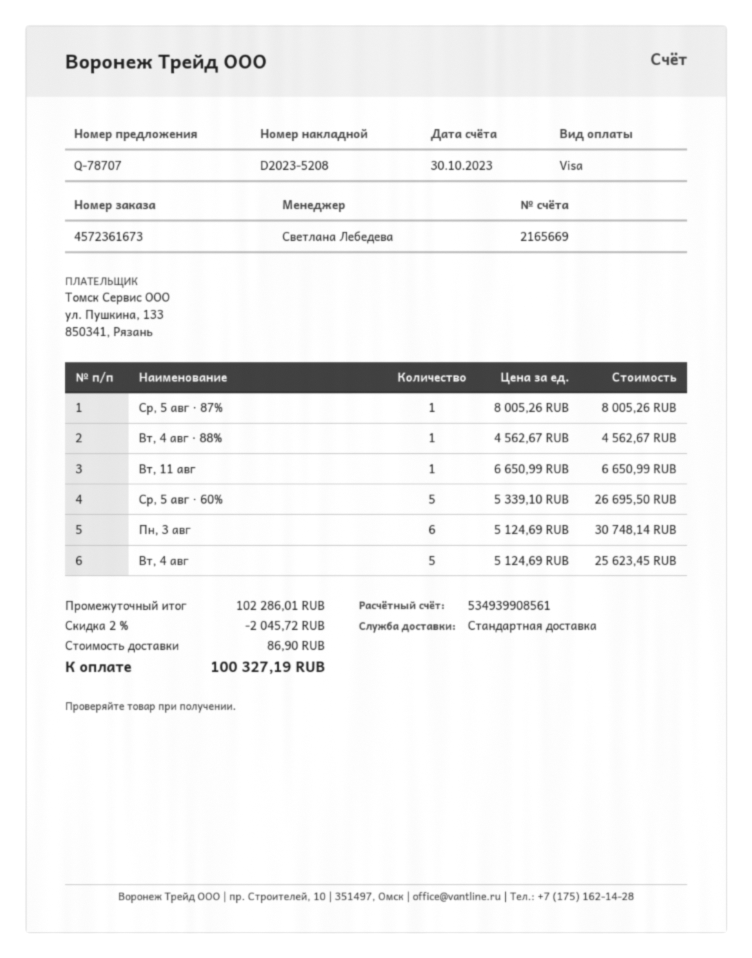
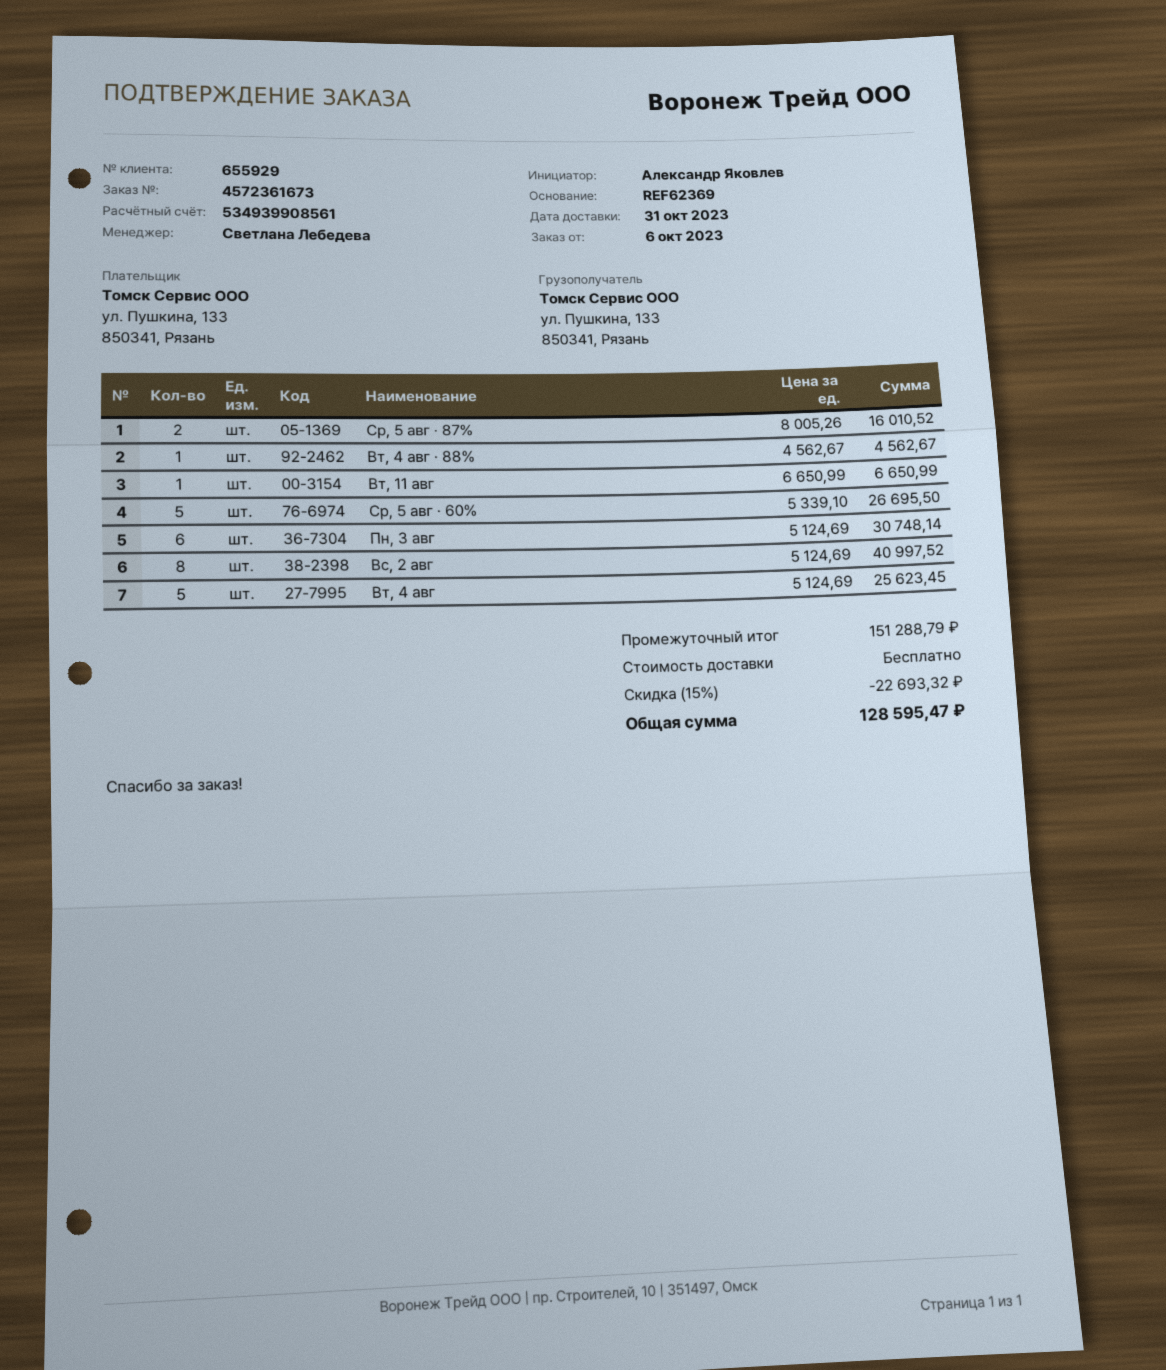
Ср, 5 авг · 87%: 1 x 8005.26 = 8005.26 -> 2 x 8005.26 = 16010.52
Вс, 2 авг: none -> 8 x 5124.69 = 40997.52
subtotal: 102286.01 -> 151288.79
discount: 2% = 2045.72 -> 15% = 22693.32
shipping: 86.90 -> 0.00
total: 100327.19 -> 128595.47

